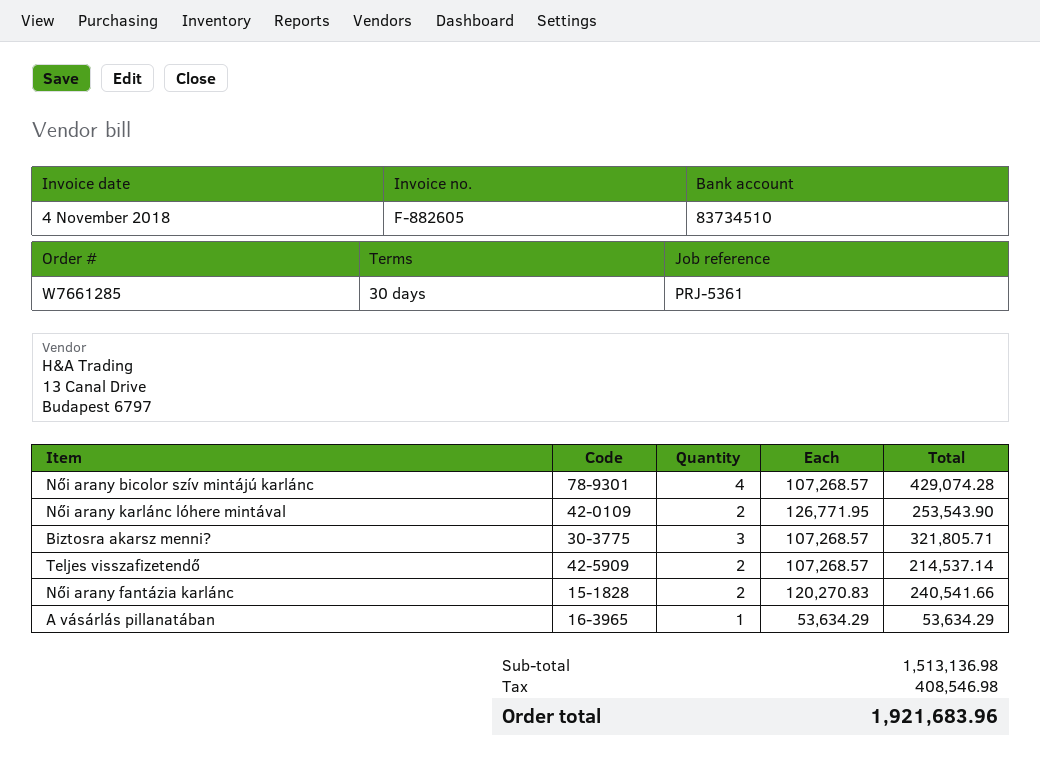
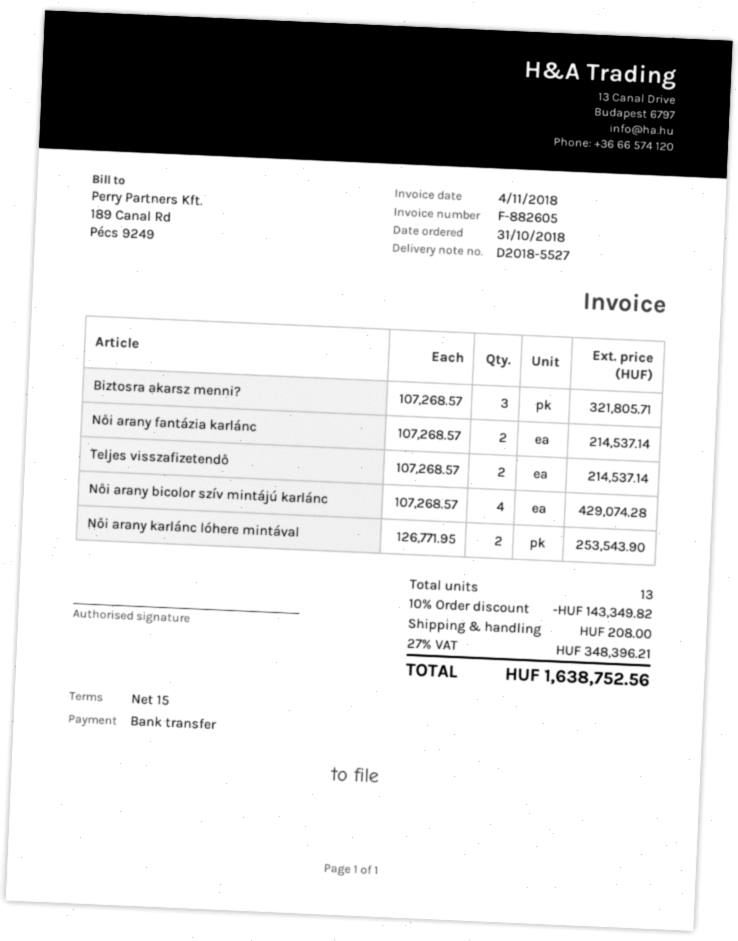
payment terms: 30 days -> 15 days
Női arany fantázia karlánc: 2 x 120270.83 = 240541.66 -> 2 x 107268.57 = 214537.14
A vásárlás pillanatában: 1 x 53634.29 = 53634.29 -> none
discount: none -> 10% = 143349.82
shipping: none -> 208.00
tax: 408546.98 -> 348396.21
total: 1921683.96 -> 1638752.56

